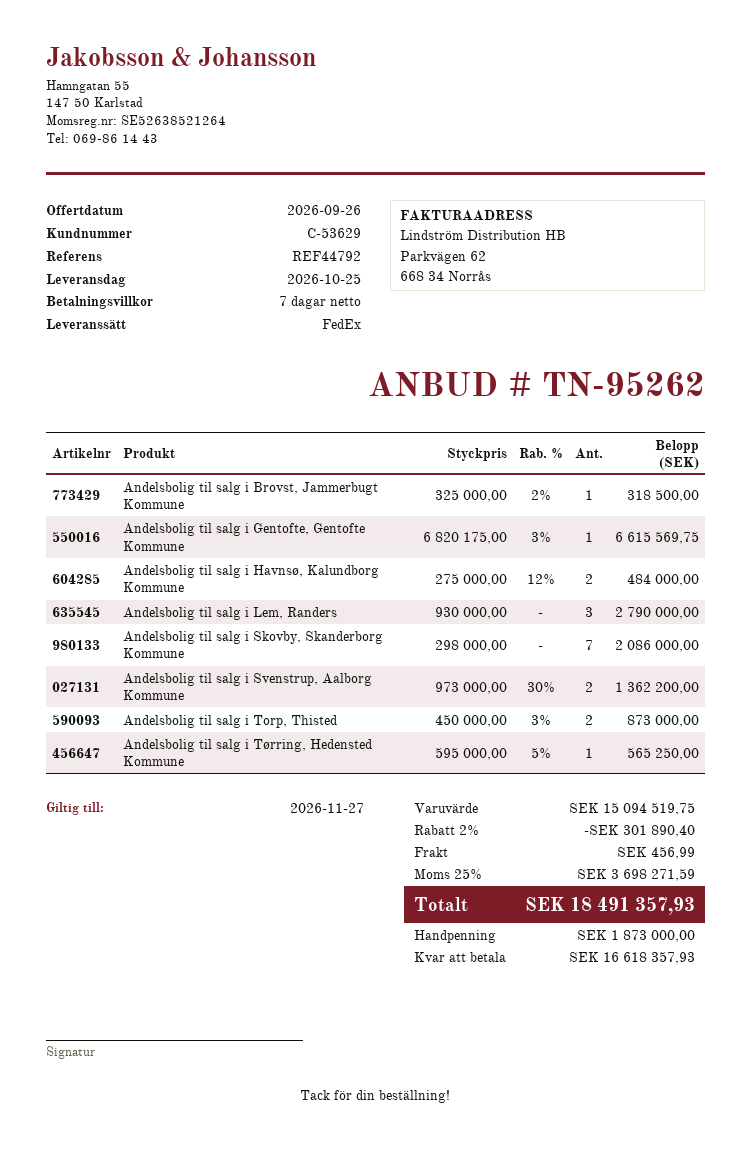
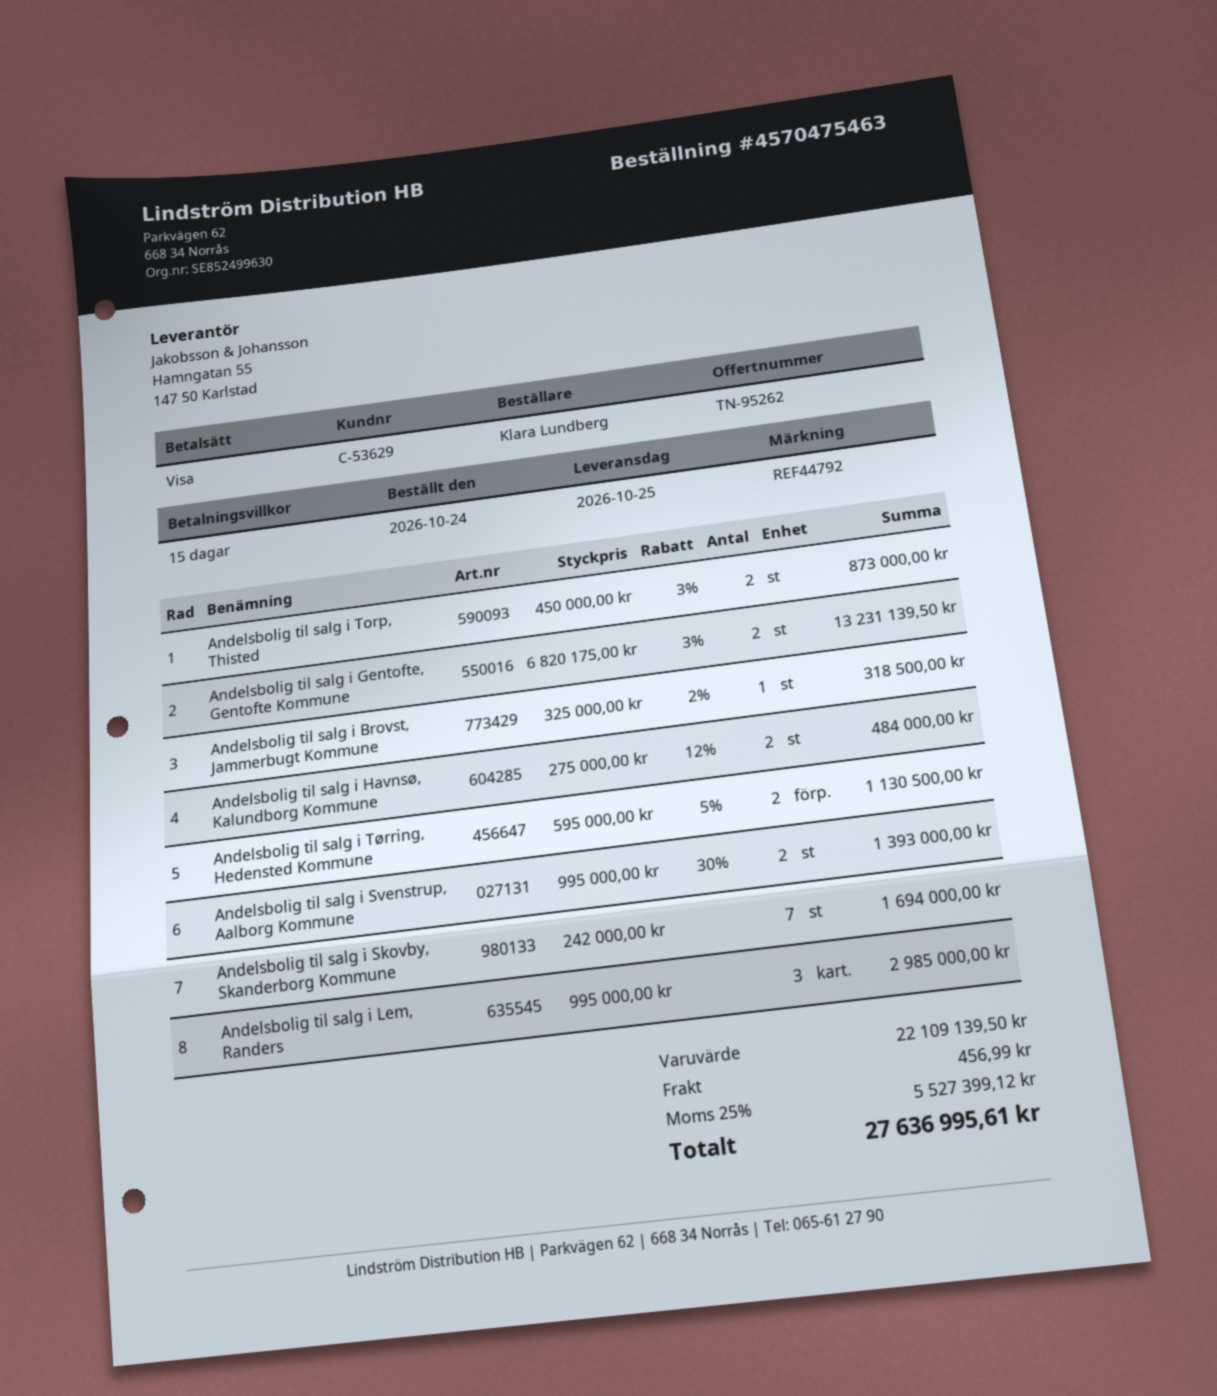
payment terms: 7 days -> 15 days
Andelsbolig til salg i Gentofte, Gentofte Kommune: 1 x 6820175.00 - 3% = 6615569.75 -> 2 x 6820175.00 - 3% = 13231139.50
Andelsbolig til salg i Lem, Randers: 3 x 930000.00 = 2790000.00 -> 3 x 995000.00 = 2985000.00
Andelsbolig til salg i Skovby, Skanderborg Kommune: 7 x 298000.00 = 2086000.00 -> 7 x 242000.00 = 1694000.00
Andelsbolig til salg i Svenstrup, Aalborg Kommune: 2 x 973000.00 - 30% = 1362200.00 -> 2 x 995000.00 - 30% = 1393000.00
Andelsbolig til salg i Tørring, Hedensted Kommune: 1 x 595000.00 - 5% = 565250.00 -> 2 x 595000.00 - 5% = 1130500.00
subtotal: 15094519.75 -> 22109139.50
discount: 2% = 301890.40 -> none
tax: 25% = 3698271.59 -> 25% = 5527399.12
total: 18491357.93 -> 27636995.61

